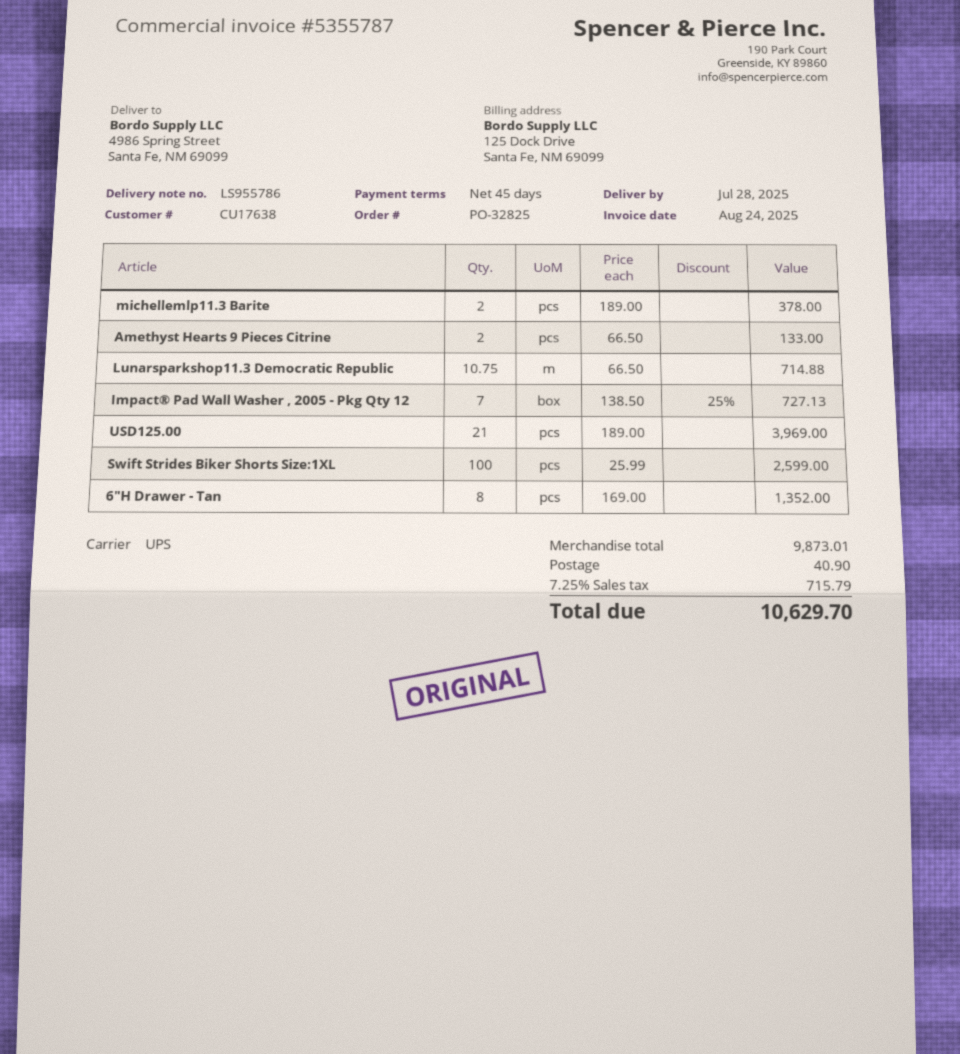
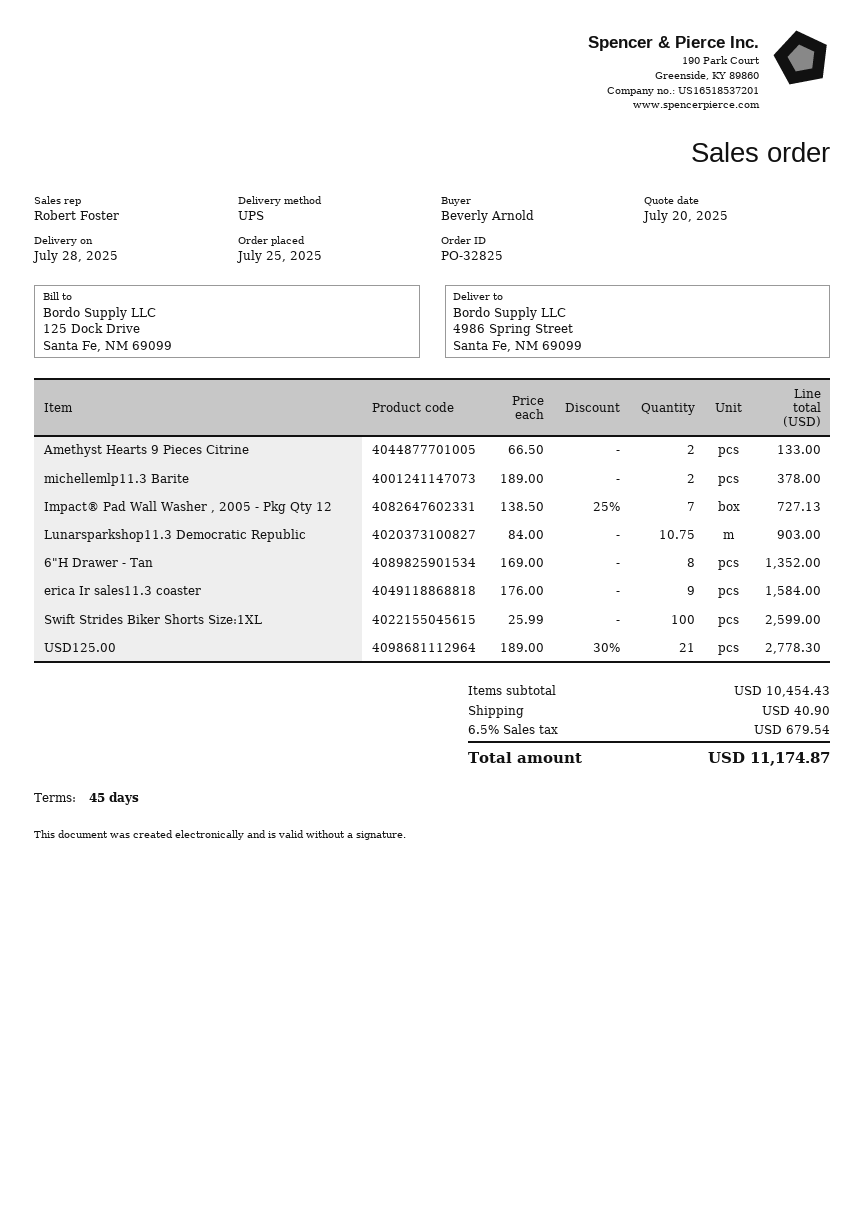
Lunarsparkshop11.3 Democratic Republic: 10.75 x 66.50 = 714.88 -> 10.75 x 84.00 = 903.00
USD125.00: 21 x 189.00 = 3969.00 -> 21 x 189.00 - 30% = 2778.30
erica Ir sales11.3 coaster: none -> 9 x 176.00 = 1584.00
subtotal: 9873.01 -> 10454.43
tax: 7.25% = 715.79 -> 6.5% = 679.54
total: 10629.70 -> 11174.87

